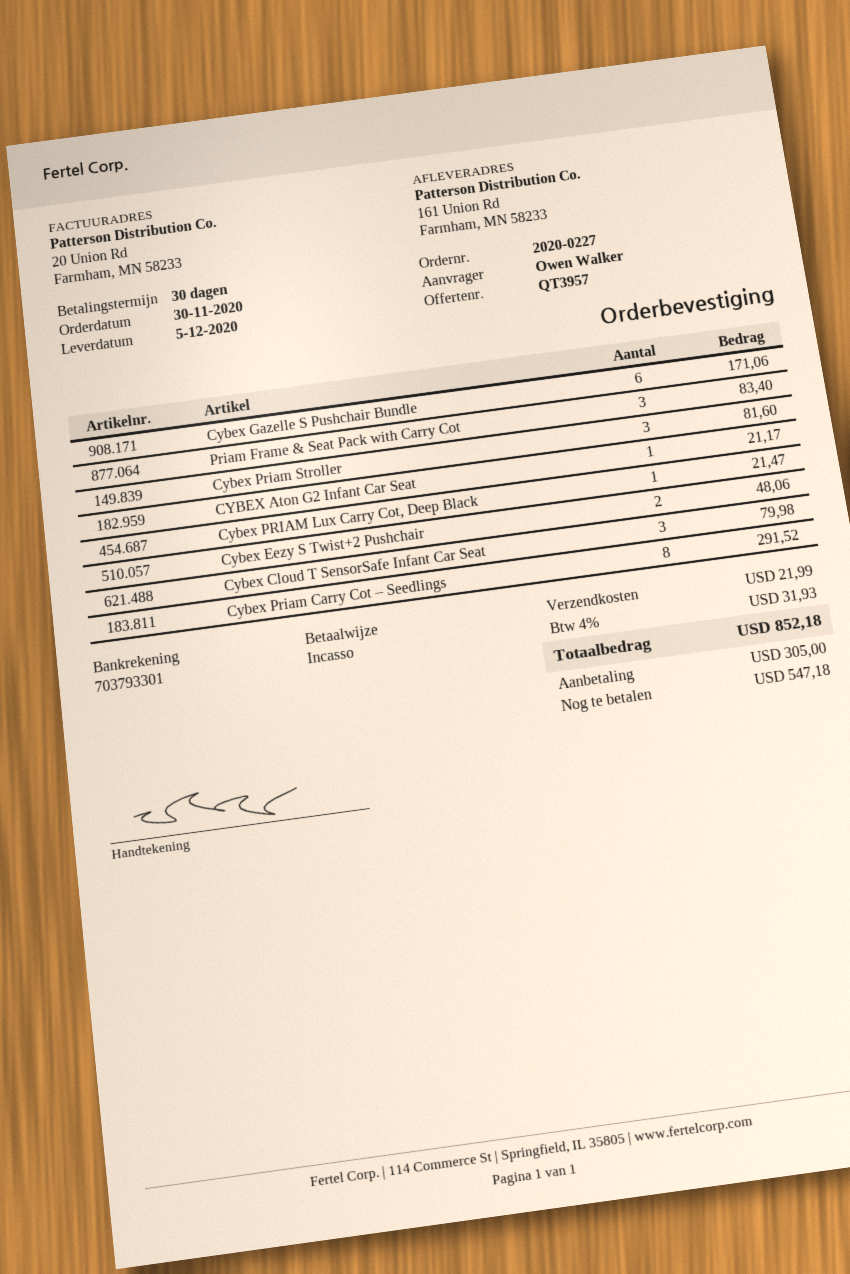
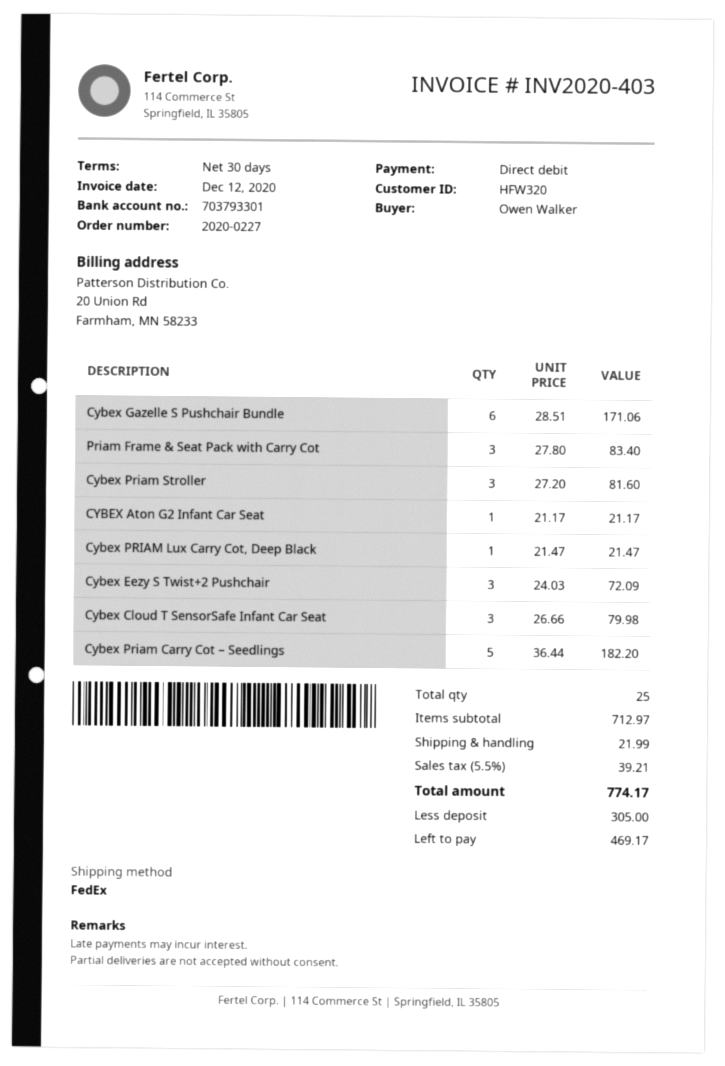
Cybex Eezy S Twist+2 Pushchair: 2 for 48.06 -> 3 for 72.09
Cybex Priam Carry Cot – Seedlings: 8 for 291.52 -> 5 for 182.20
tax: 4% = 31.93 -> 5.5% = 39.21
total: 852.18 -> 774.17
balance: 547.18 -> 469.17

